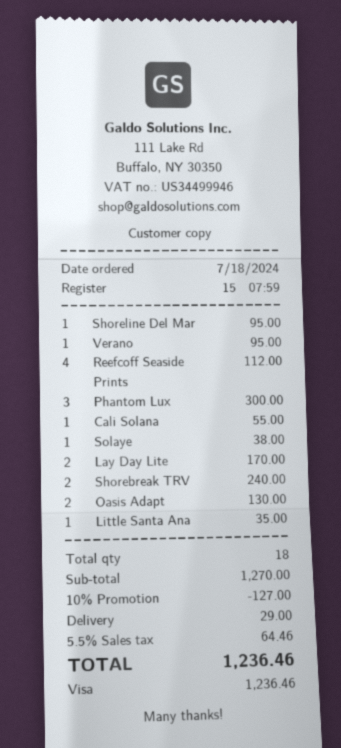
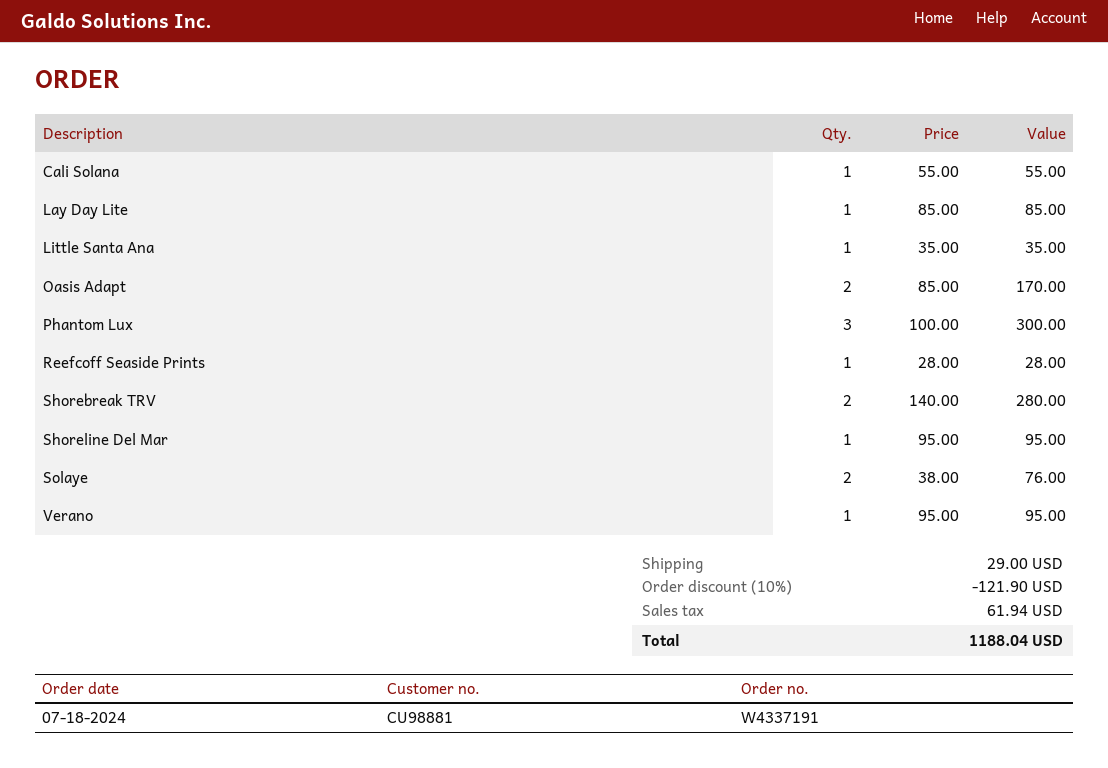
Reefcoff Seaside Prints: 4 for 112.00 -> 1 for 28.00
Solaye: 1 for 38.00 -> 2 for 76.00
Lay Day Lite: 2 for 170.00 -> 1 for 85.00
Shorebreak TRV: 2 for 240.00 -> 2 for 280.00
Oasis Adapt: 2 for 130.00 -> 2 for 170.00
discount: 10% = 127.00 -> 10% = 121.90
tax: 64.46 -> 61.94
total: 1236.46 -> 1188.04

